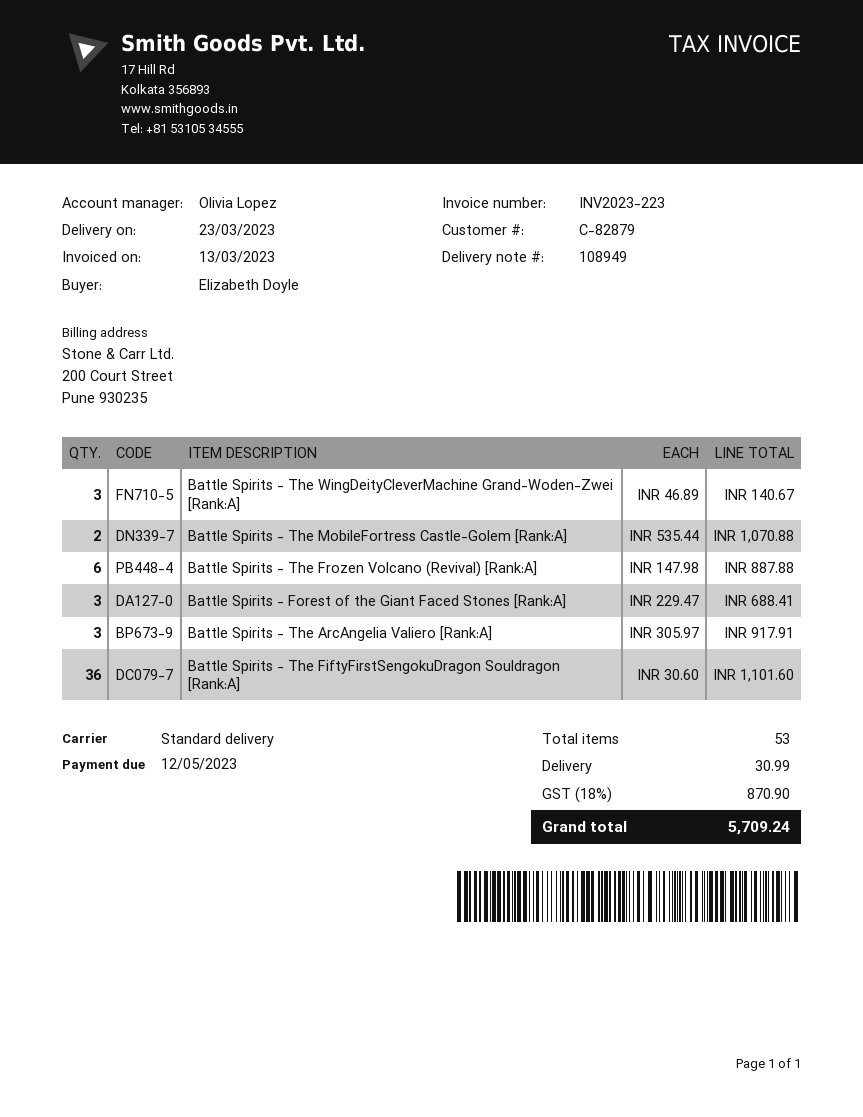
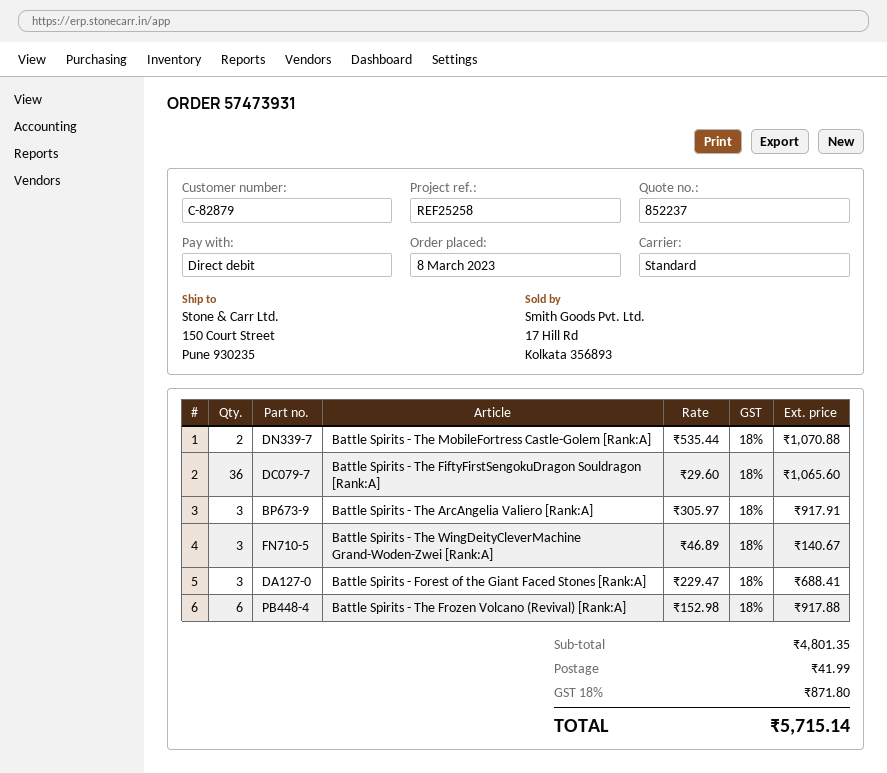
Battle Spirits - The Frozen Volcano (Revival) [Rank:A]: 6 x 147.98 = 887.88 -> 6 x 152.98 = 917.88
Battle Spirits - The FiftyFirstSengokuDragon Souldragon [Rank:A]: 36 x 30.60 = 1101.60 -> 36 x 29.60 = 1065.60
shipping: 30.99 -> 41.99
tax: 18% = 870.90 -> 18% = 871.80
total: 5709.24 -> 5715.14

